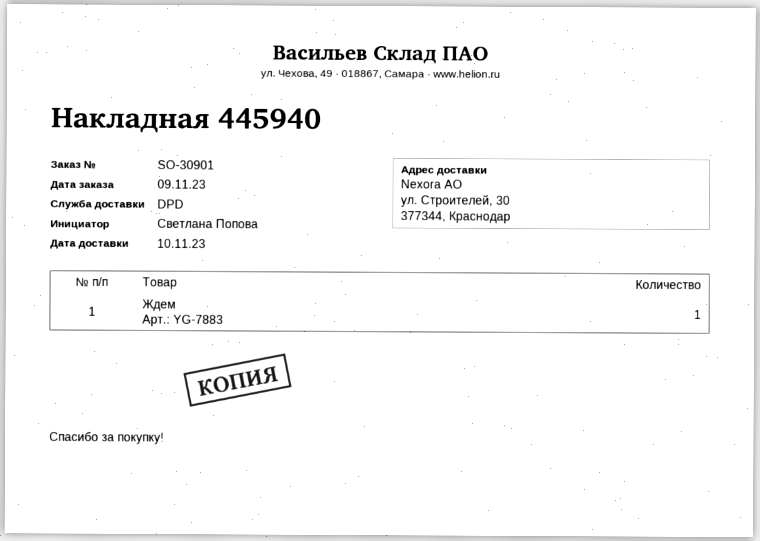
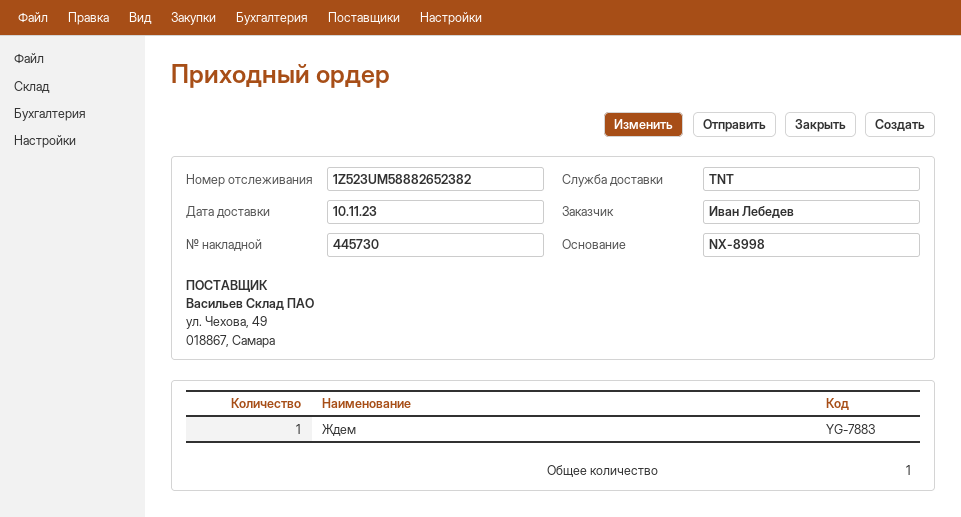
delivery note number: 445940 -> 445730
ordered by: Светлана Попова -> Иван Лебедев
shipping method: DPD -> TNT

